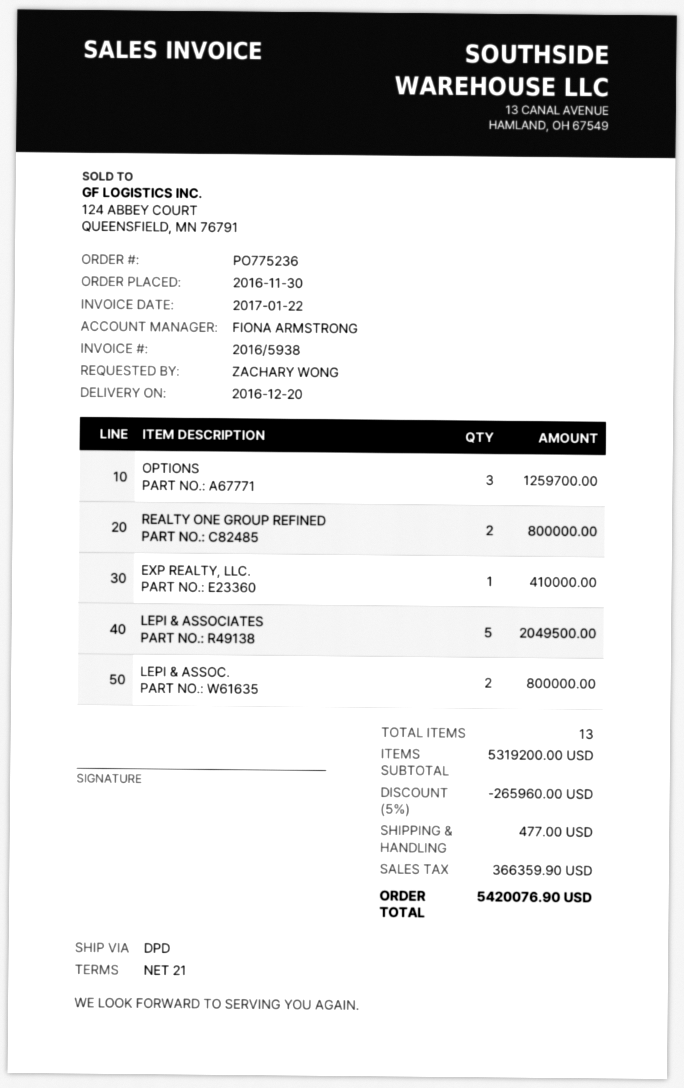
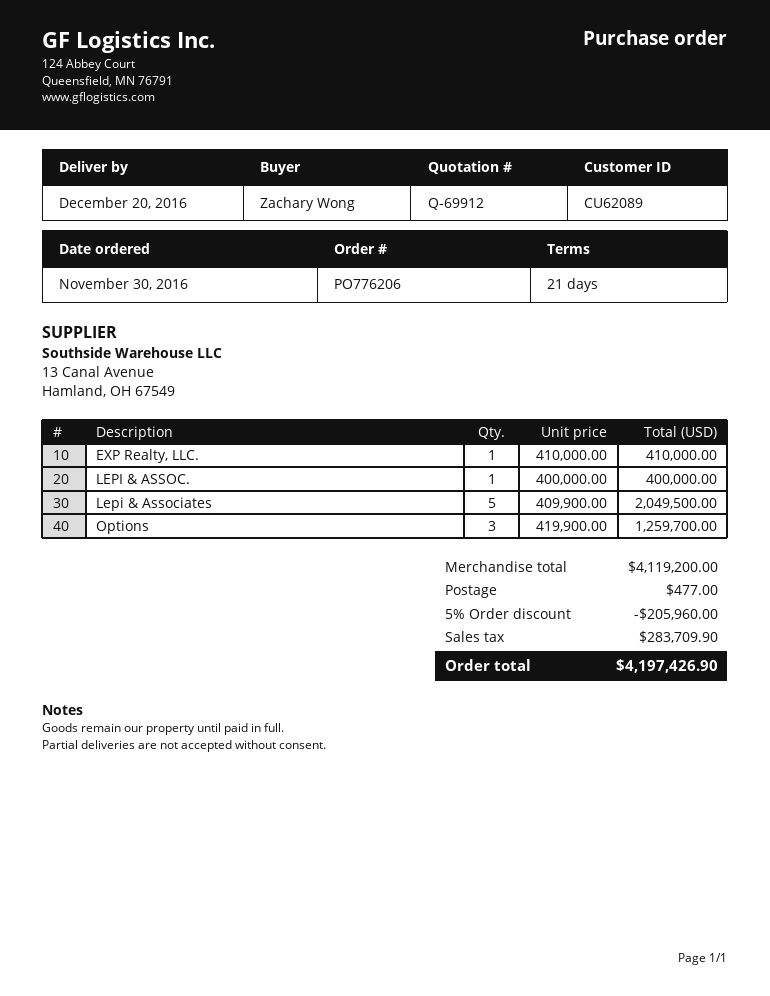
order number: PO775236 -> PO776206
REALTY ONE GROUP REFINED: 2 for 800000.00 -> none
LEPI & ASSOC.: 2 for 800000.00 -> 1 for 400000.00
subtotal: 5319200.00 -> 4119200.00
discount: 5% = 265960.00 -> 5% = 205960.00
tax: 366359.90 -> 283709.90
total: 5420076.90 -> 4197426.90

